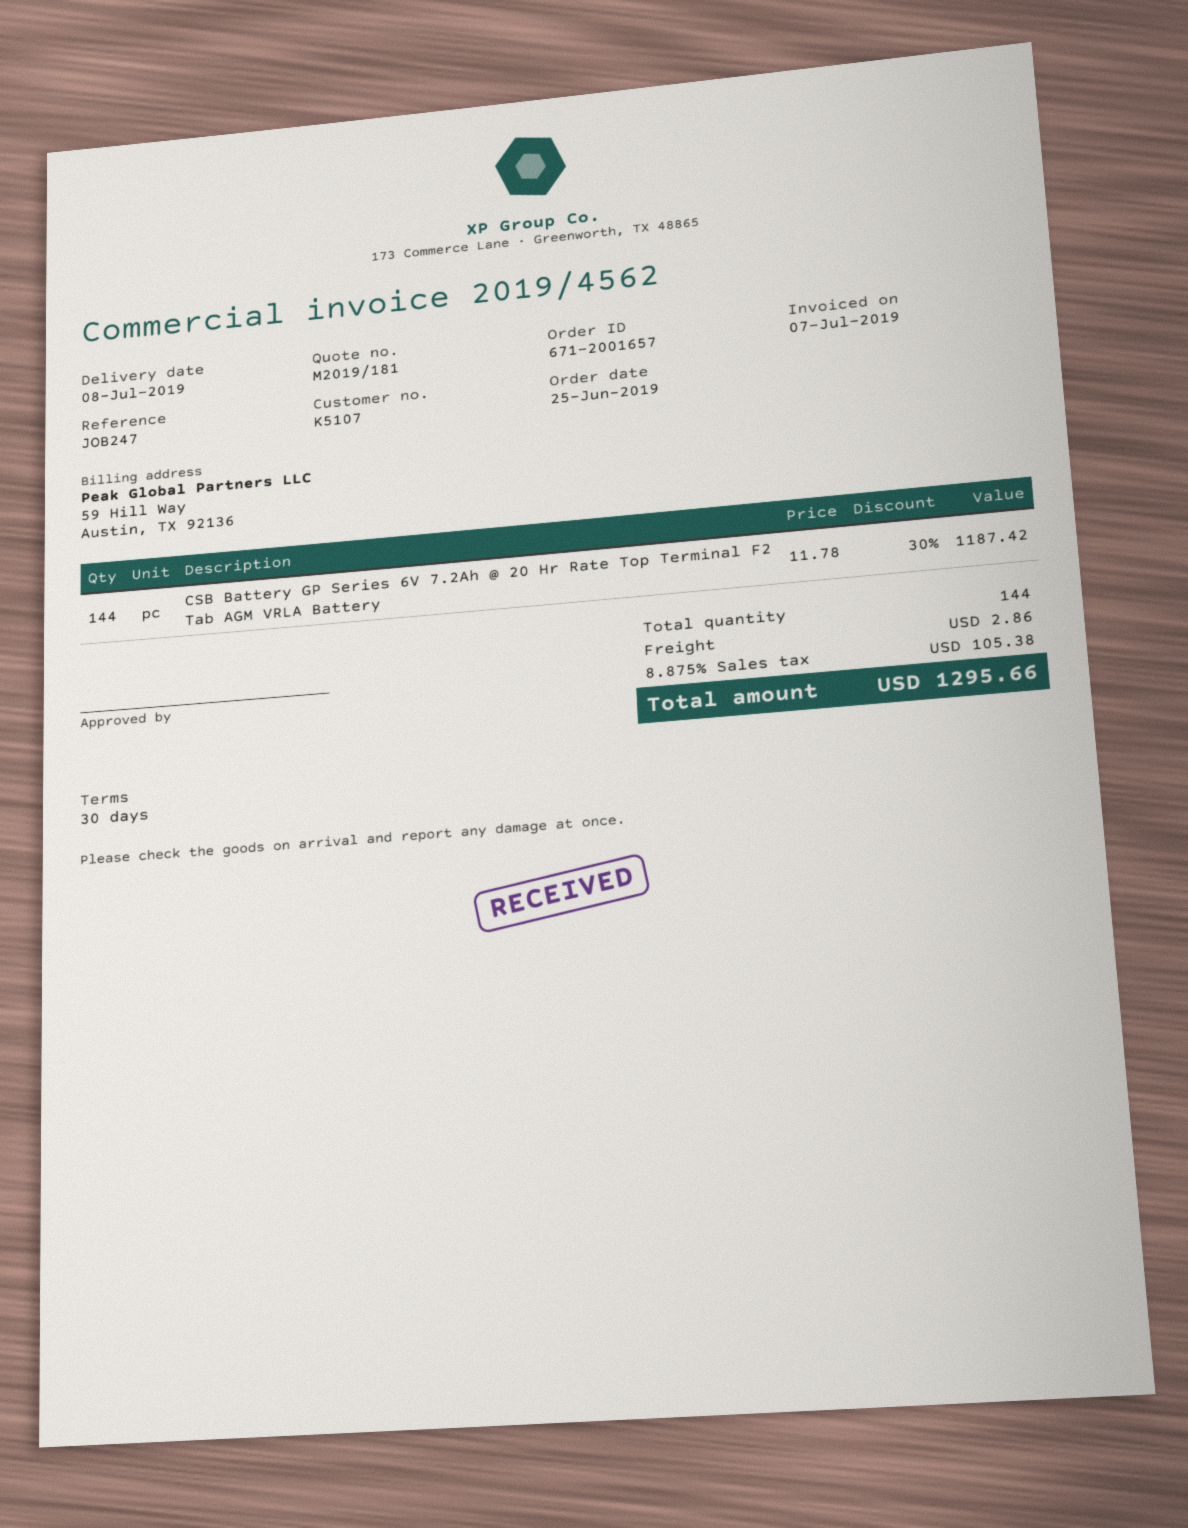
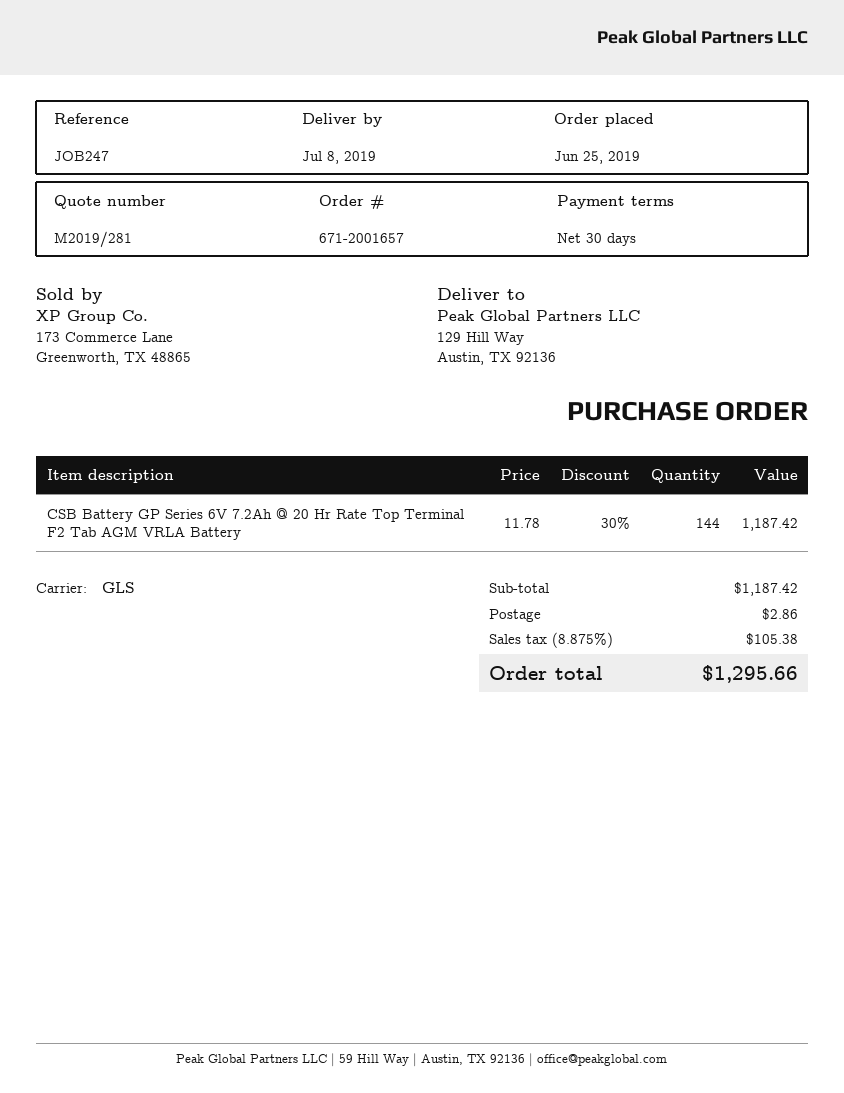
quote number: M2019/181 -> M2019/281

